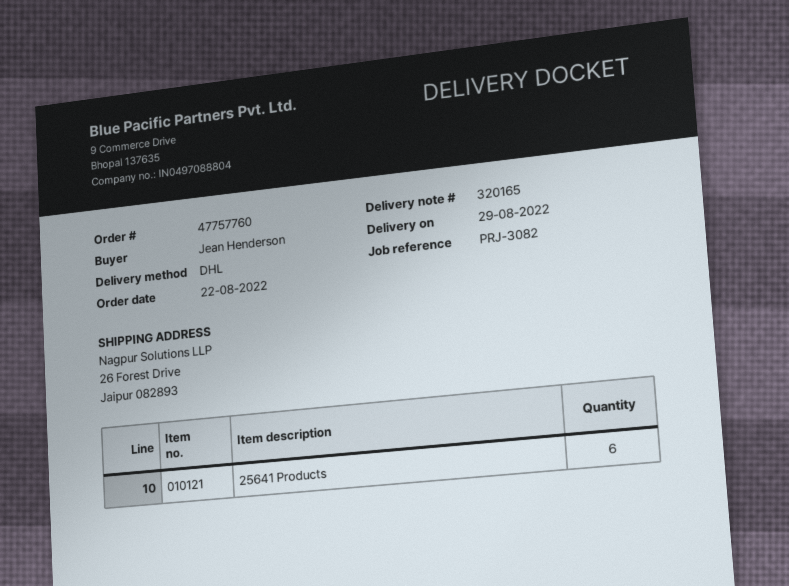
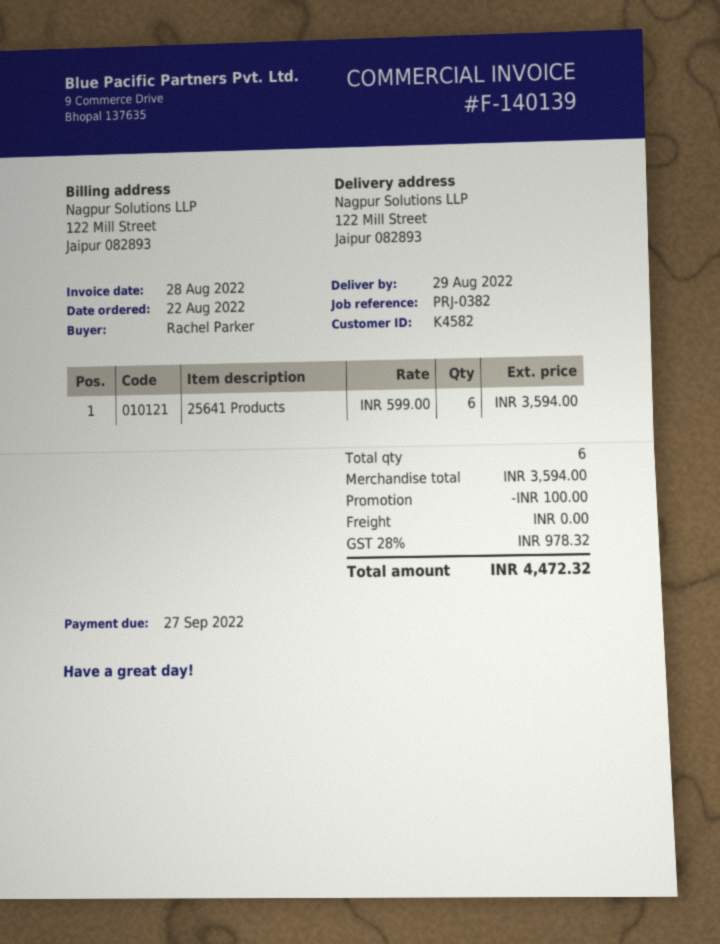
reference: PRJ-3082 -> PRJ-0382
ordered by: Jean Henderson -> Rachel Parker
ship to: 26 Forest Drive, Jaipur 082893 -> 122 Mill Street, Jaipur 082893

